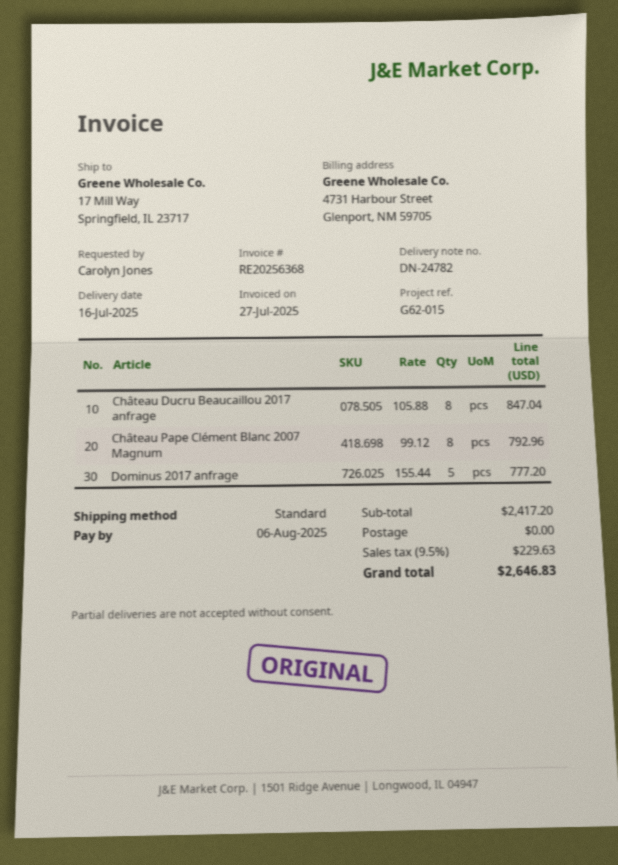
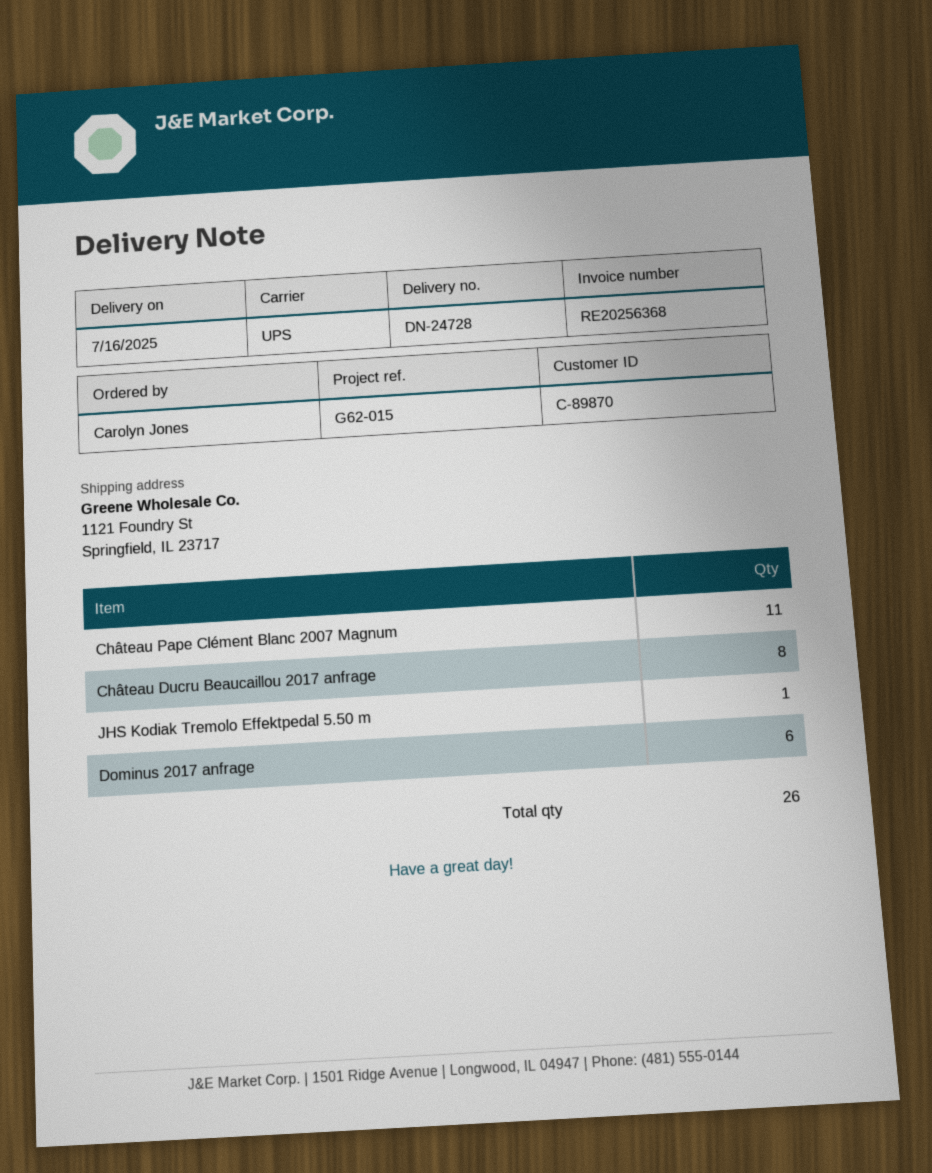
delivery note number: DN-24782 -> DN-24728
shipping method: standard -> UPS
ship to: 17 Mill Way, Springfield, IL 23717 -> 1121 Foundry St, Springfield, IL 23717
Château Pape Clément Blanc 2007 Magnum: 8 -> 11
Dominus 2017 anfrage: 5 -> 6
JHS Kodiak Tremolo Effektpedal 5.50 m: none -> 1

